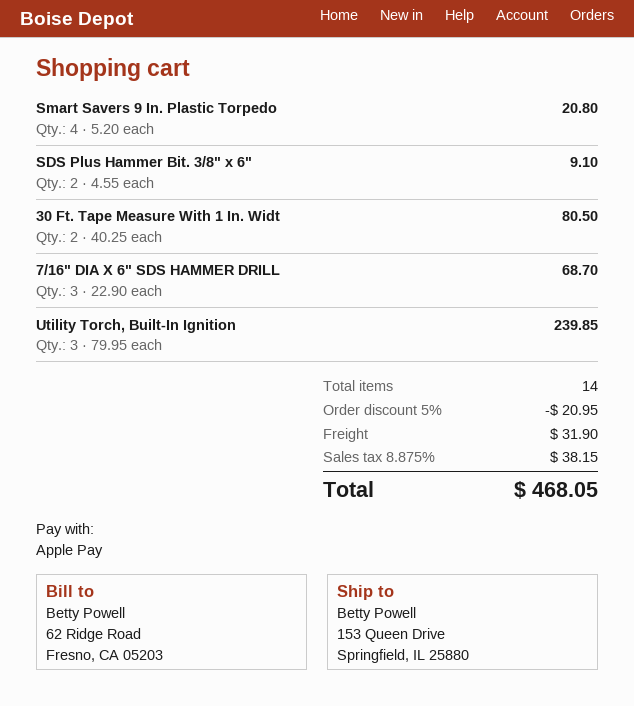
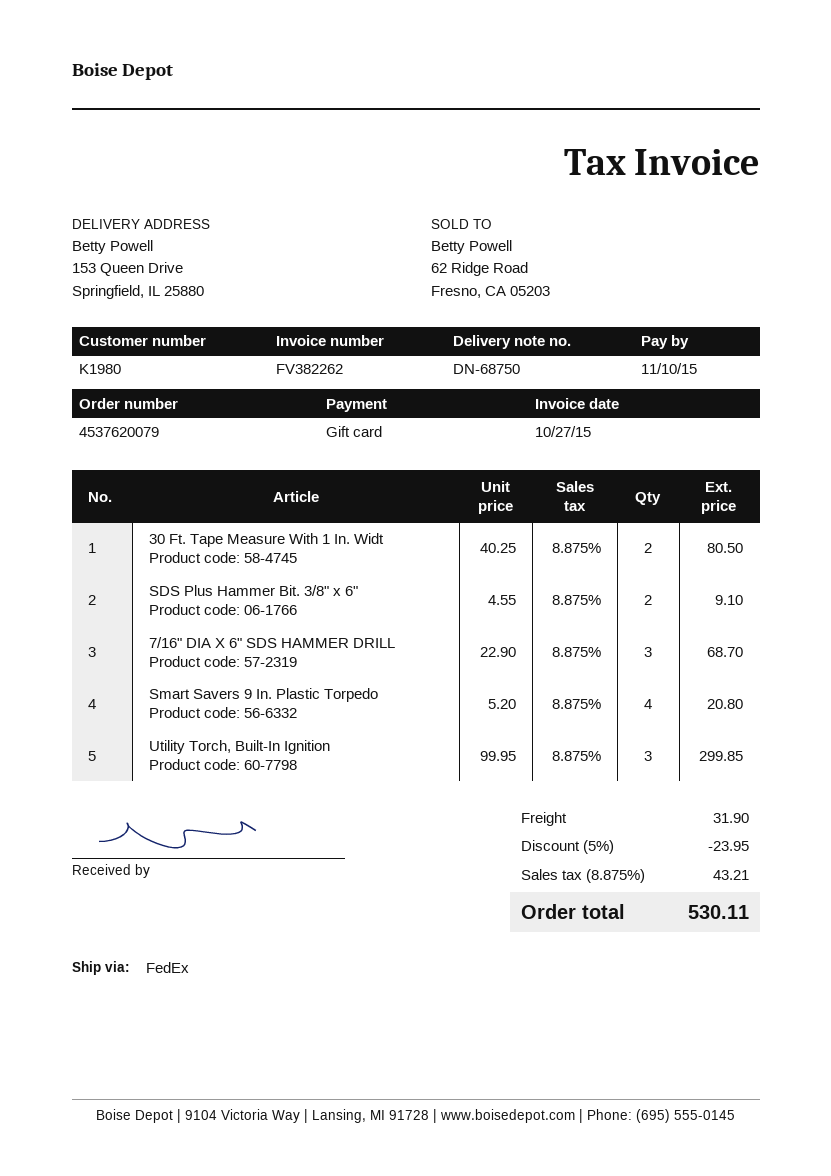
payment method: Apple Pay -> gift card
Utility Torch, Built-In Ignition: 3 x 79.95 = 239.85 -> 3 x 99.95 = 299.85
discount: 5% = 20.95 -> 5% = 23.95
tax: 8.875% = 38.15 -> 8.875% = 43.21
total: 468.05 -> 530.11

